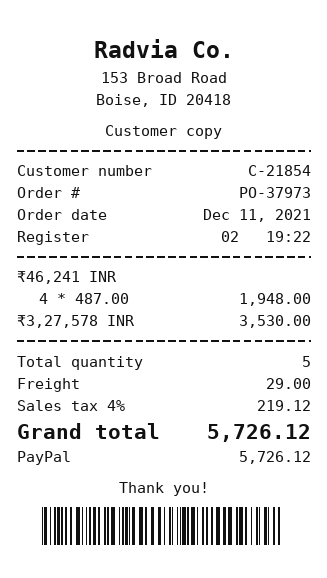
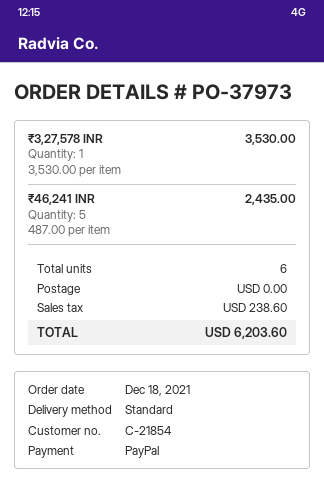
order date: 2021-12-11 -> 2021-12-18
₹46,241 INR: 4 x 487.00 = 1948.00 -> 5 x 487.00 = 2435.00
total quantity: 5 -> 6
shipping: 29.00 -> 0.00
tax: 219.12 -> 238.60
total: 5726.12 -> 6203.60

